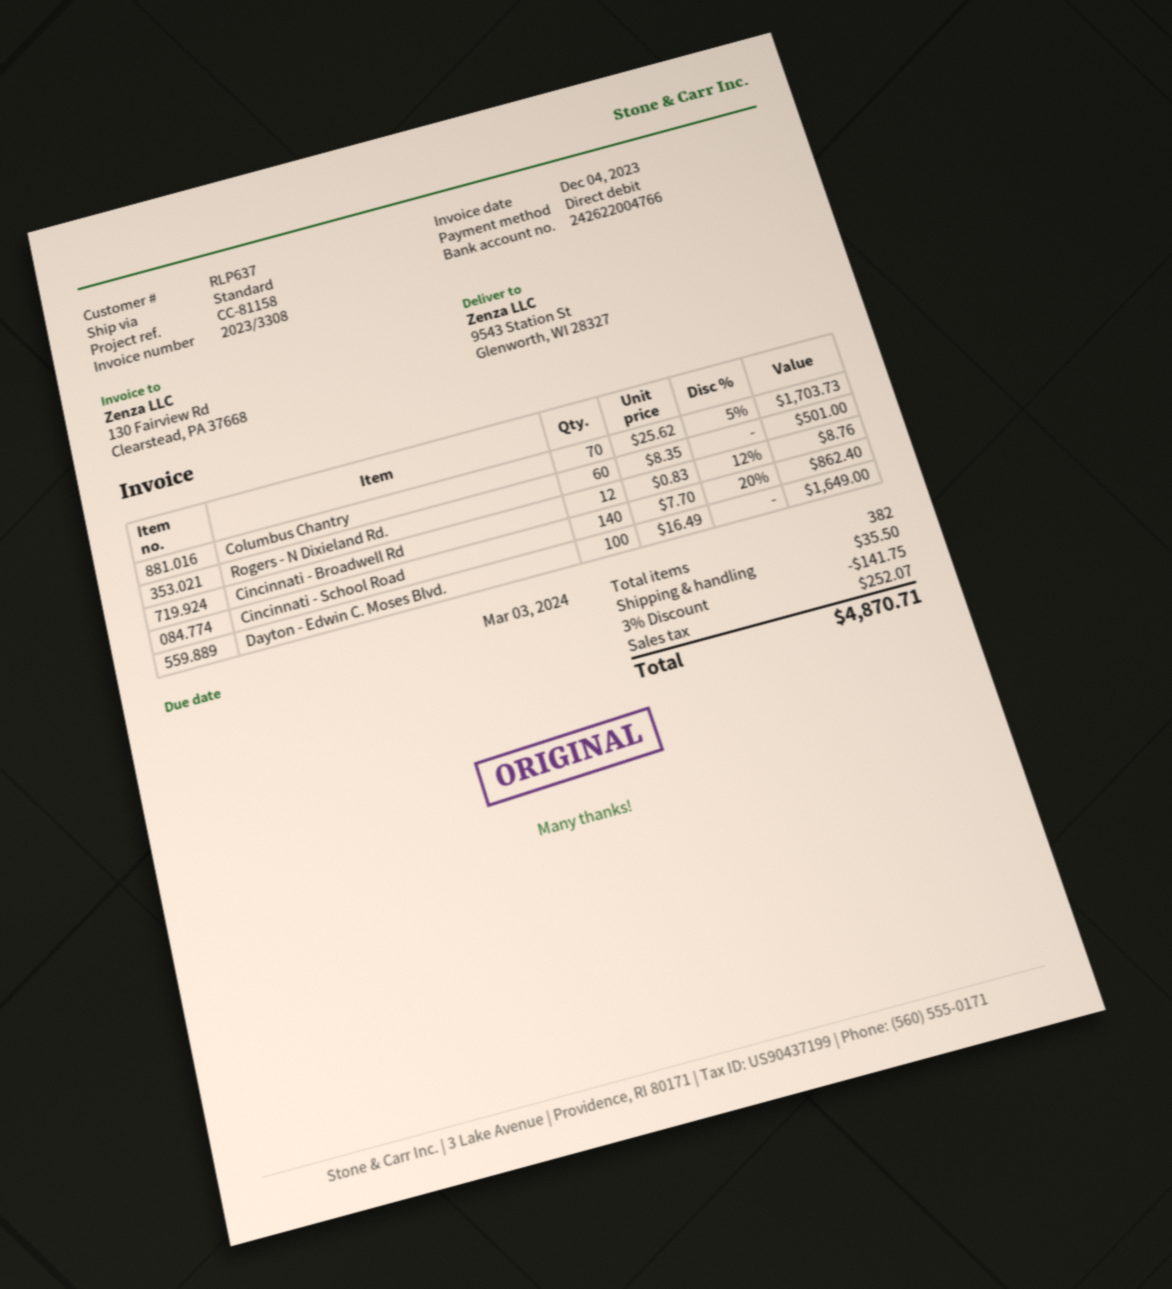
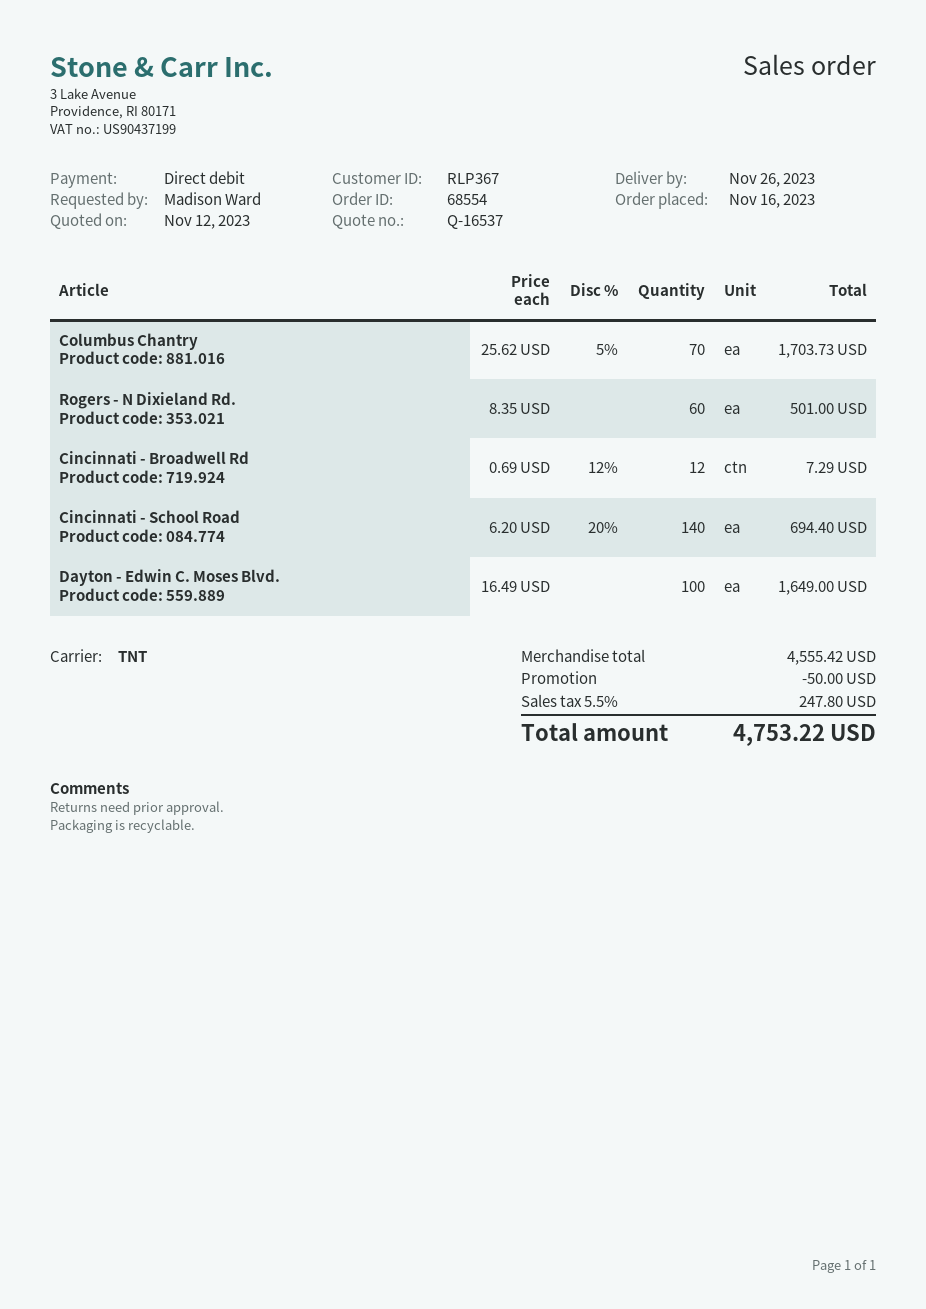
customer number: RLP637 -> RLP367
shipping method: standard -> TNT
Cincinnati - Broadwell Rd: 12 x 0.83 - 12% = 8.76 -> 12 x 0.69 - 12% = 7.29
Cincinnati - School Road: 140 x 7.70 - 20% = 862.40 -> 140 x 6.20 - 20% = 694.40
discount: 141.75 -> 50.00
shipping: 35.50 -> none
tax: 252.07 -> 247.80
total: 4870.71 -> 4753.22

